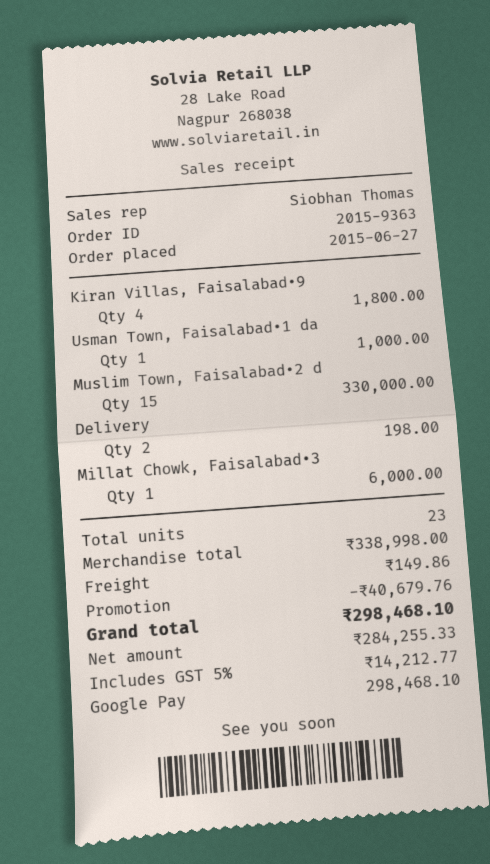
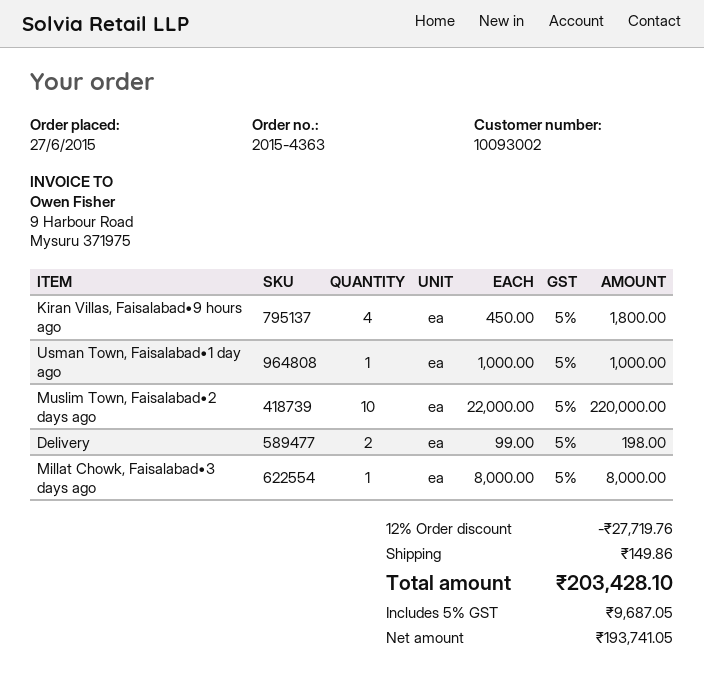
order number: 2015-9363 -> 2015-4363
Muslim Town, Faisalabad•2 d: 15 for 330000.00 -> 10 for 220000.00
Millat Chowk, Faisalabad•3: 1 for 6000.00 -> 1 for 8000.00
discount: 40679.76 -> 27719.76
net: 284255.33 -> 193741.05
tax: 5% = 14212.77 -> 5% = 9687.05
total: 298468.10 -> 203428.10

